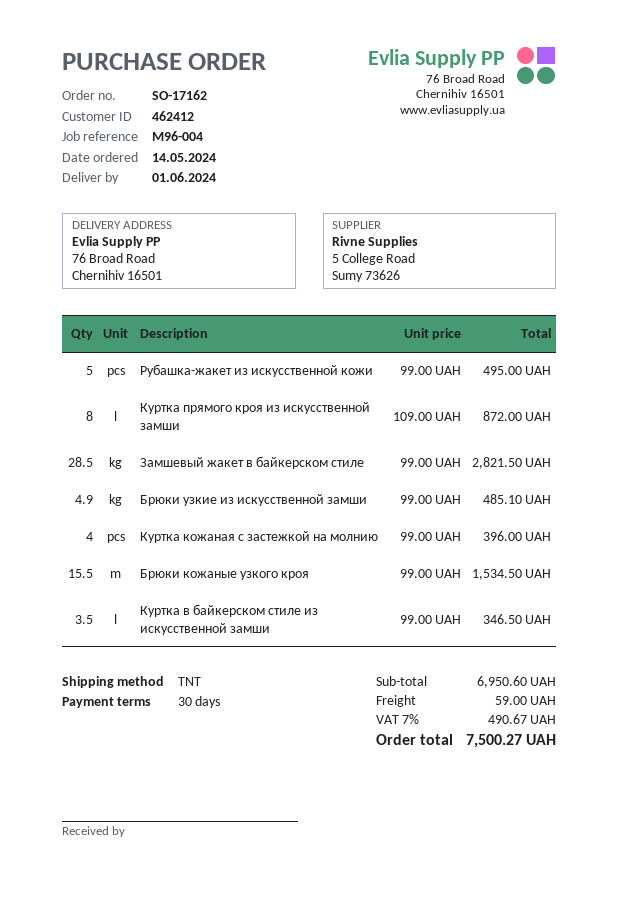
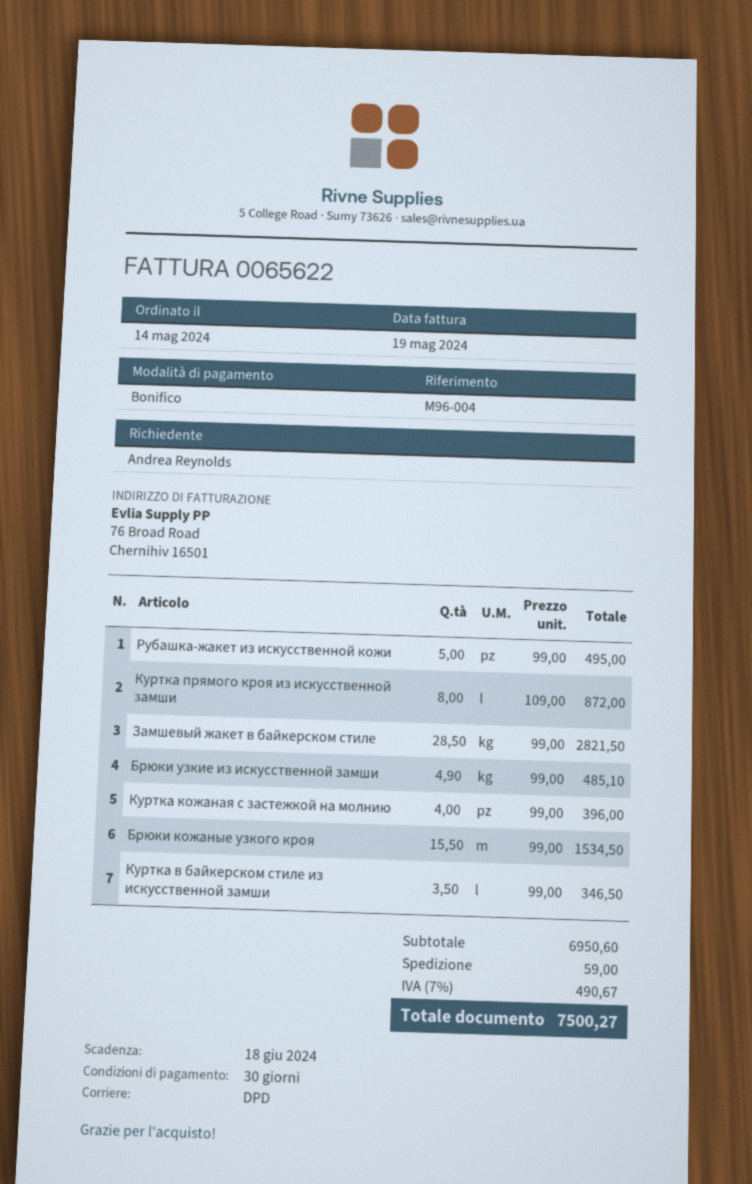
shipping method: TNT -> DPD

